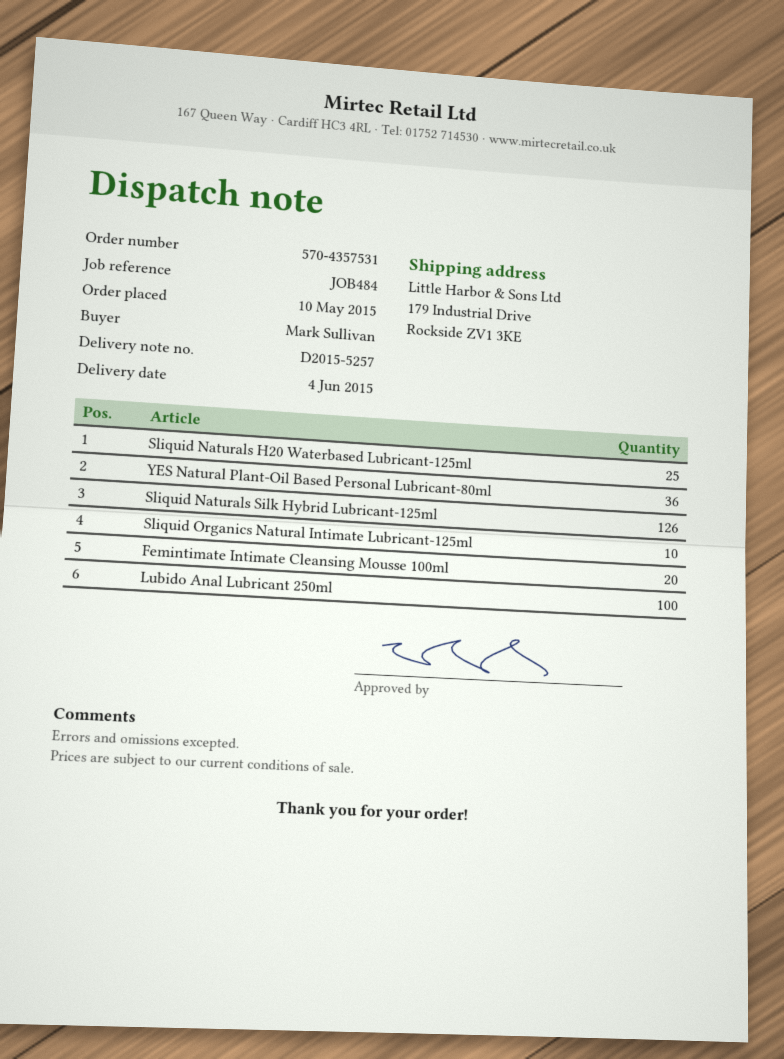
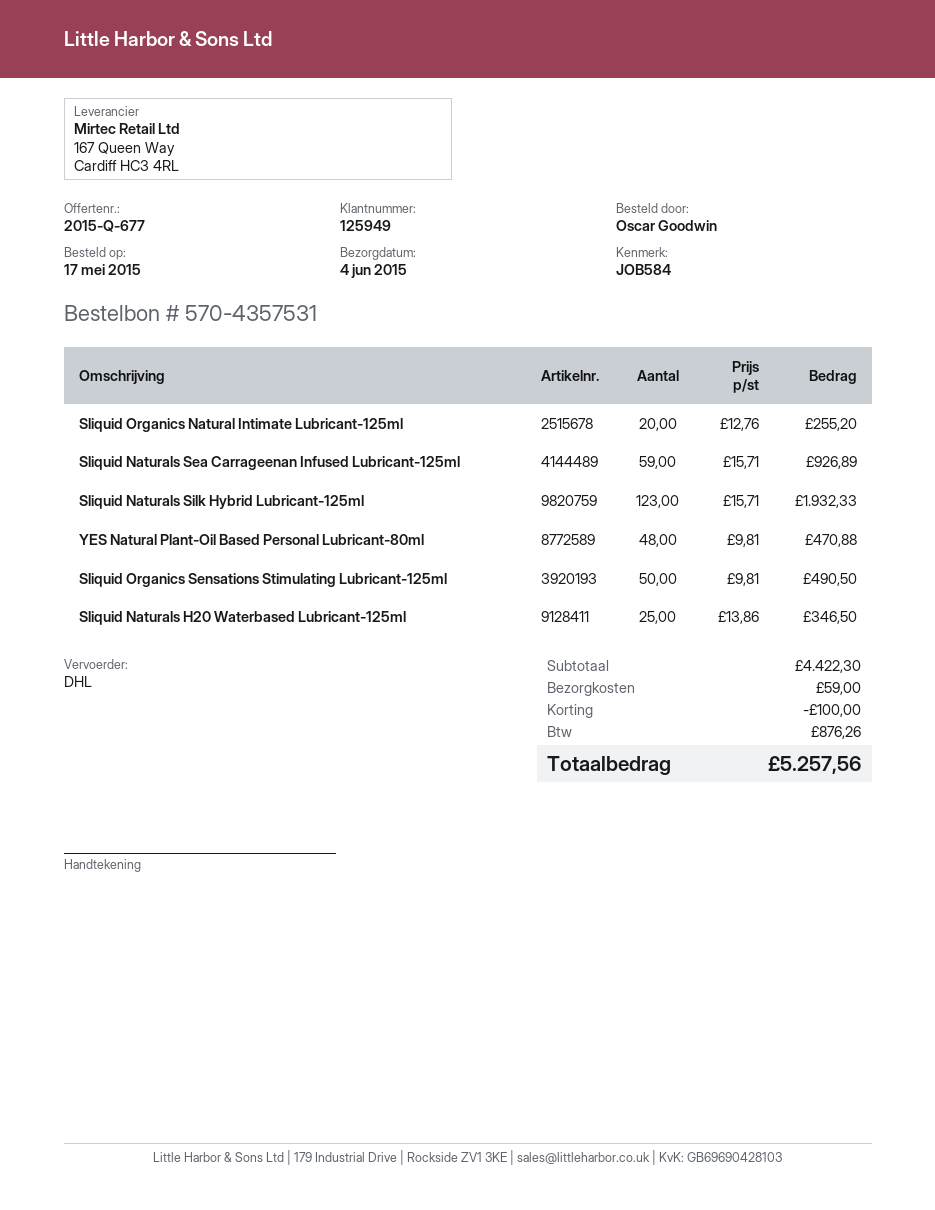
order date: 2015-05-10 -> 2015-05-17
reference: JOB484 -> JOB584
ordered by: Mark Sullivan -> Oscar Goodwin
YES Natural Plant-Oil Based Personal Lubricant-80ml: 36 -> 48
Sliquid Naturals Silk Hybrid Lubricant-125ml: 126 -> 123
Sliquid Organics Natural Intimate Lubricant-125ml: 10 -> 20
Femintimate Intimate Cleansing Mousse 100ml: 20 -> none
Lubido Anal Lubricant 250ml: 100 -> none
Sliquid Naturals Sea Carrageenan Infused Lubricant-125ml: none -> 59
Sliquid Organics Sensations Stimulating Lubricant-125ml: none -> 50

